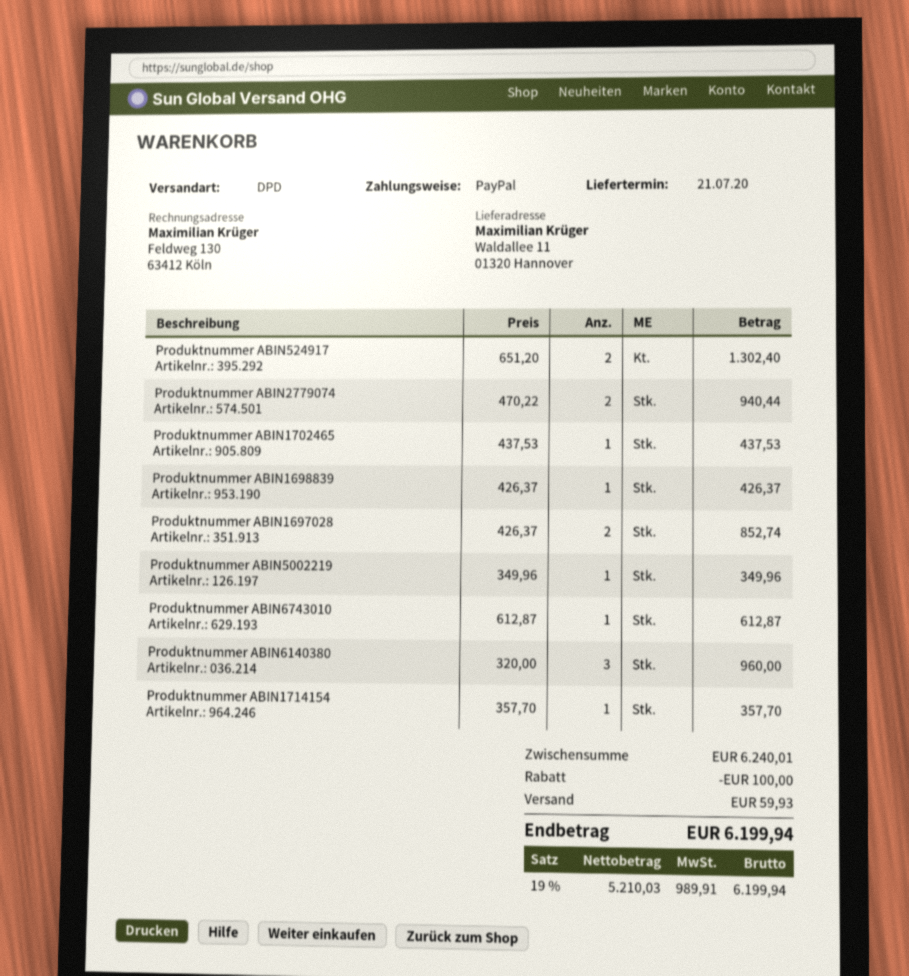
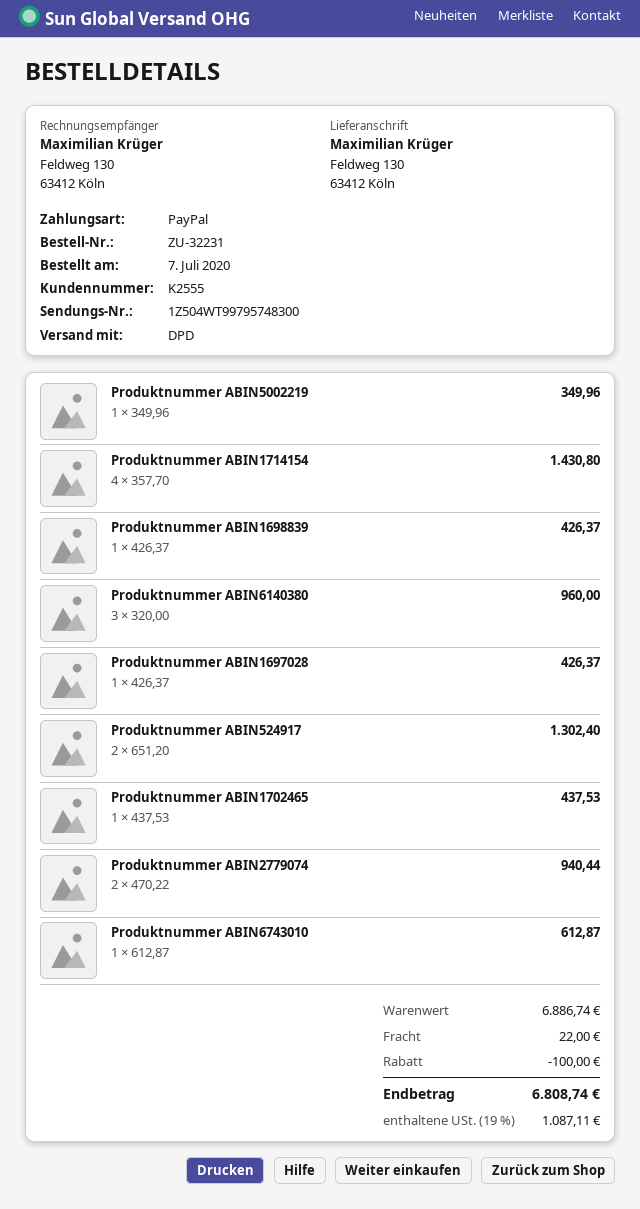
ship to: Waldallee 11, 01320 Hannover -> Feldweg 130, 63412 Köln
Produktnummer ABIN1697028: 2 x 426.37 = 852.74 -> 1 x 426.37 = 426.37
Produktnummer ABIN1714154: 1 x 357.70 = 357.70 -> 4 x 357.70 = 1430.80
subtotal: 6240.01 -> 6886.74
shipping: 59.93 -> 22.00
tax: 19% = 989.91 -> 19% = 1087.11
total: 6199.94 -> 6808.74

